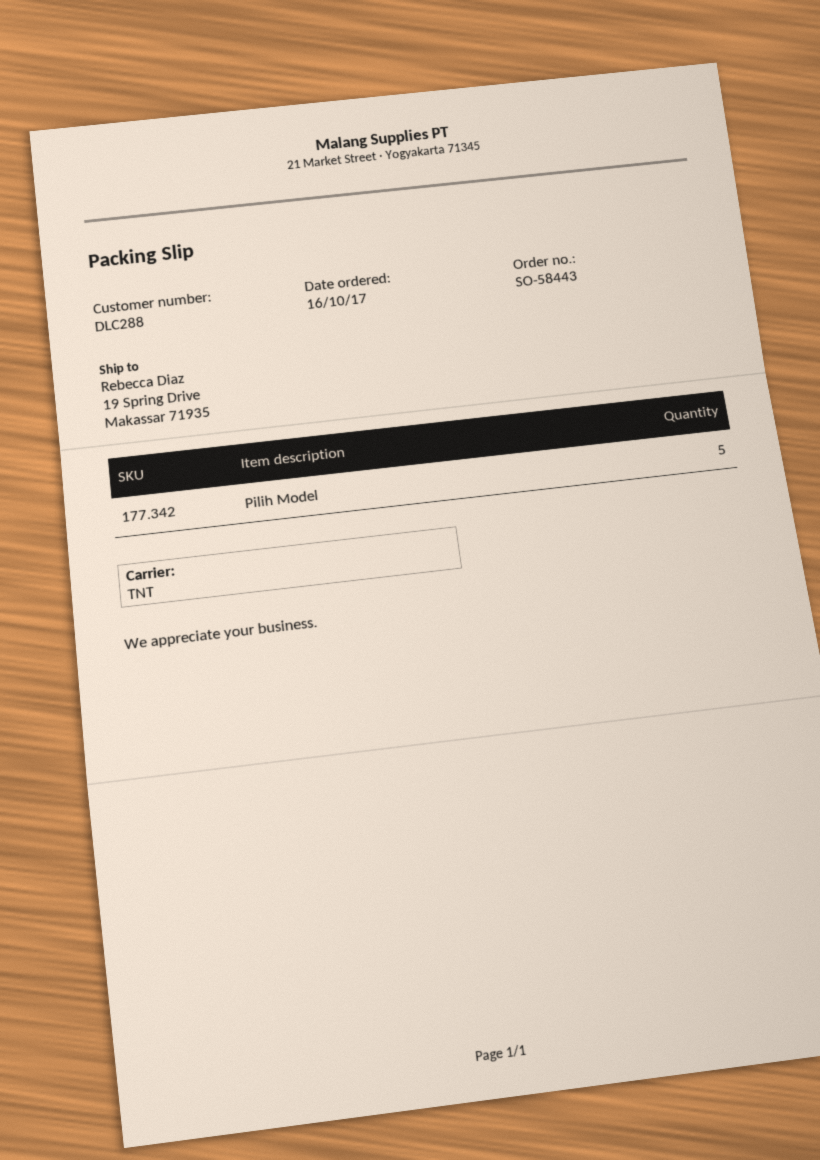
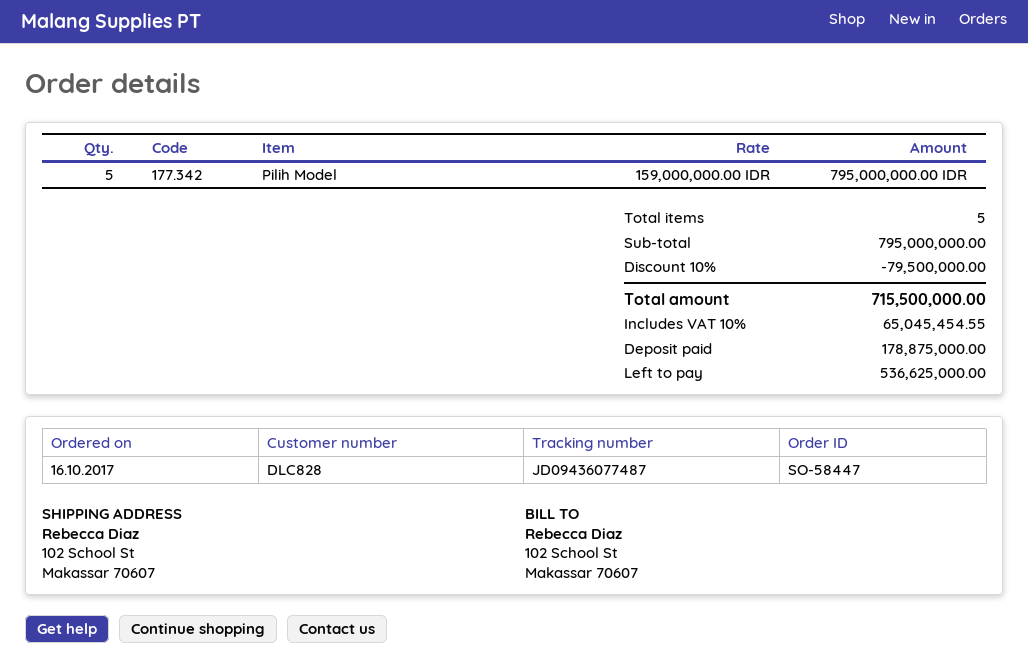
order number: SO-58443 -> SO-58447
customer number: DLC288 -> DLC828
ship to: 19 Spring Drive, Makassar 71935 -> 102 School St, Makassar 70607

